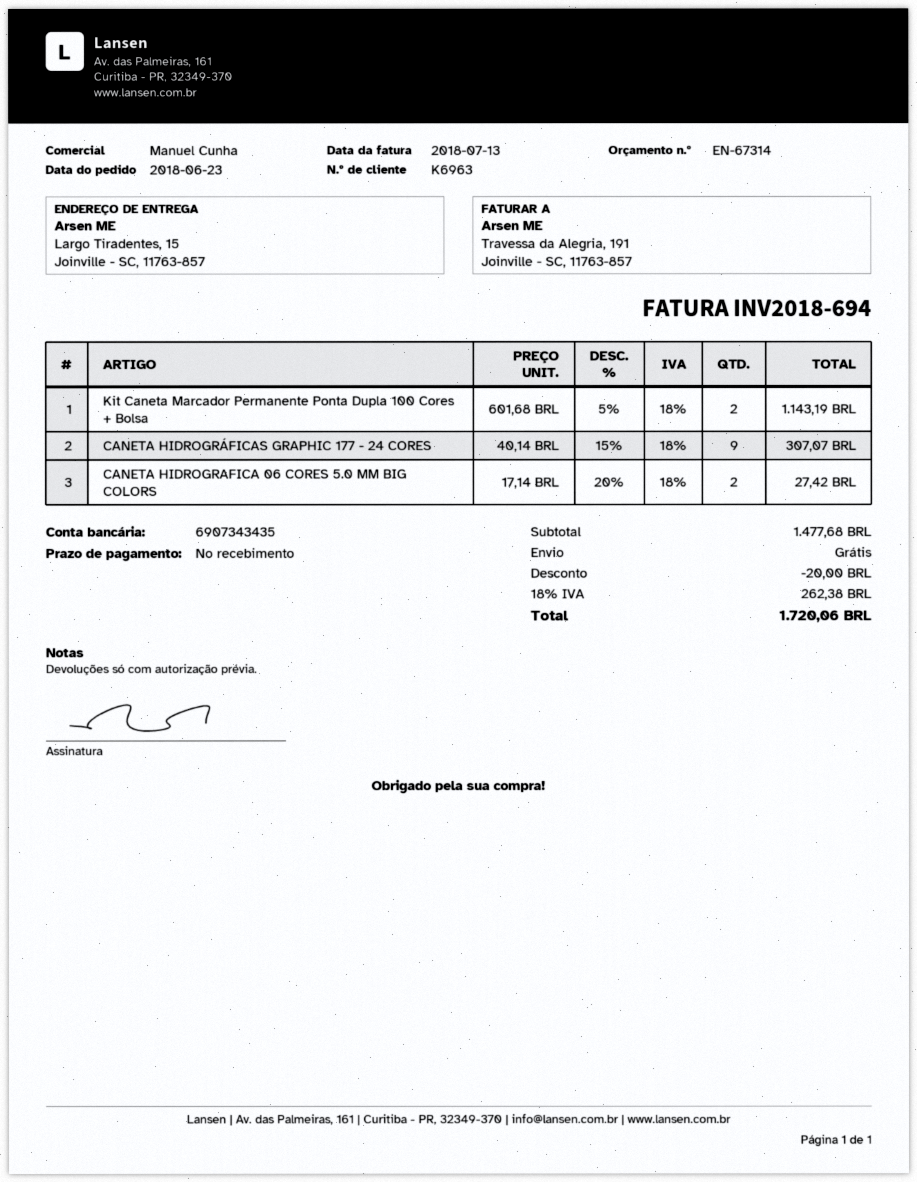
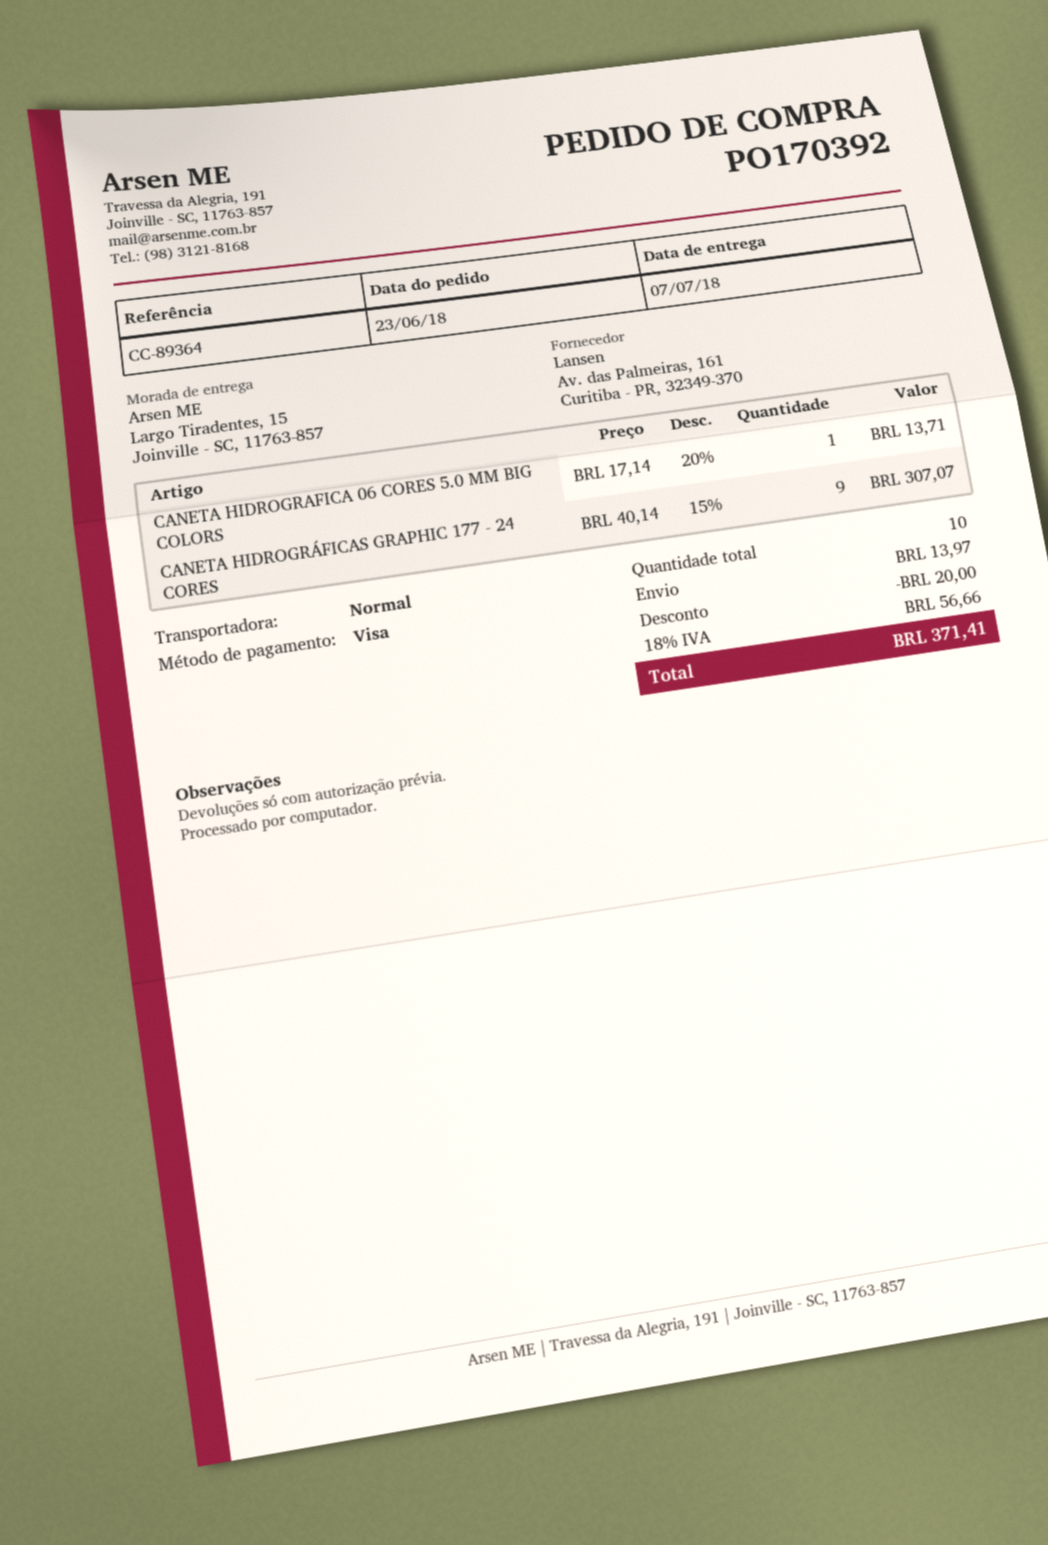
Kit Caneta Marcador Permanente Ponta Dupla 100 Cores + Bolsa: 2 x 601.68 - 5% = 1143.19 -> none
CANETA HIDROGRAFICA 06 CORES 5.0 MM BIG COLORS: 2 x 17.14 - 20% = 27.42 -> 1 x 17.14 - 20% = 13.71
shipping: 0.00 -> 13.97
tax: 18% = 262.38 -> 18% = 56.66
total: 1720.06 -> 371.41

